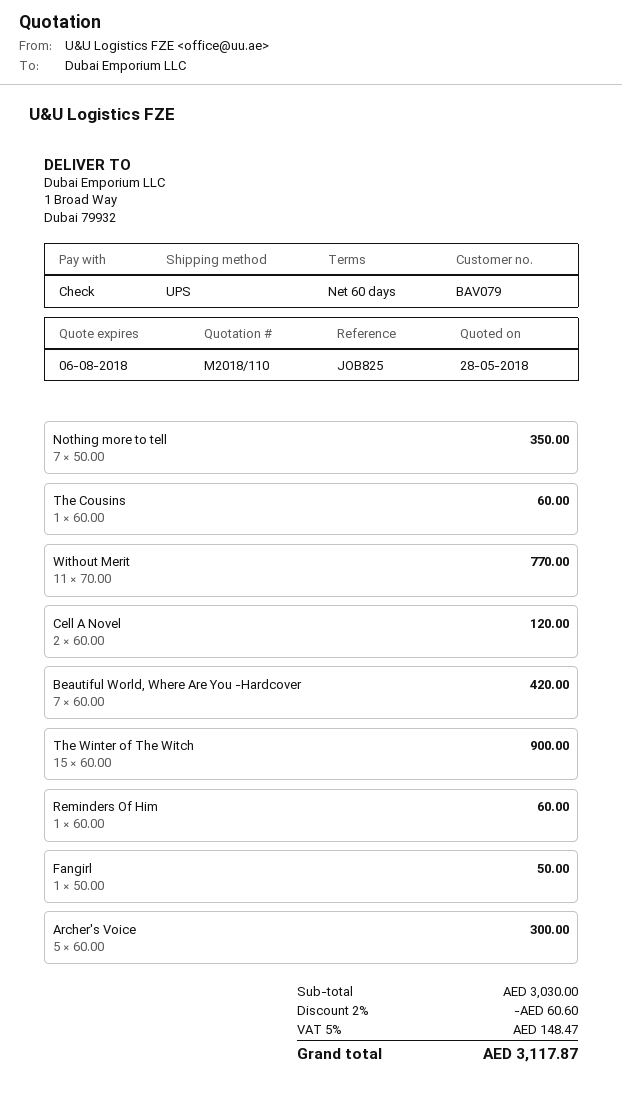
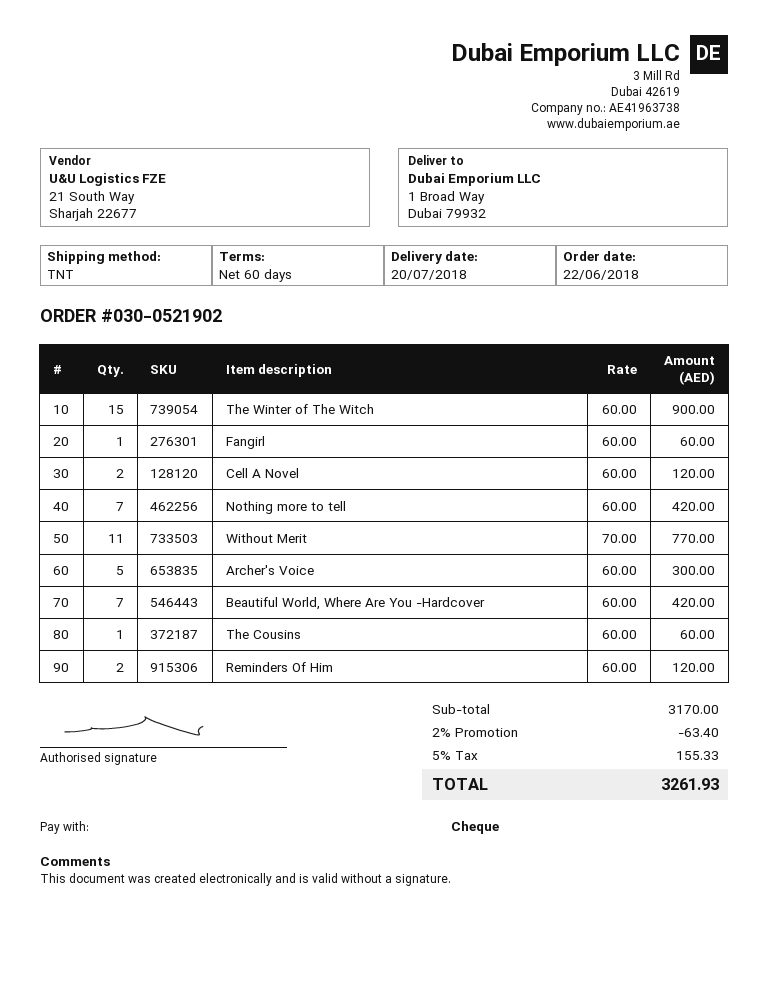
shipping method: UPS -> TNT
Nothing more to tell: 7 x 50.00 = 350.00 -> 7 x 60.00 = 420.00
Reminders Of Him: 1 x 60.00 = 60.00 -> 2 x 60.00 = 120.00
Fangirl: 1 x 50.00 = 50.00 -> 1 x 60.00 = 60.00
subtotal: 3030.00 -> 3170.00
discount: 2% = 60.60 -> 2% = 63.40
tax: 5% = 148.47 -> 5% = 155.33
total: 3117.87 -> 3261.93

